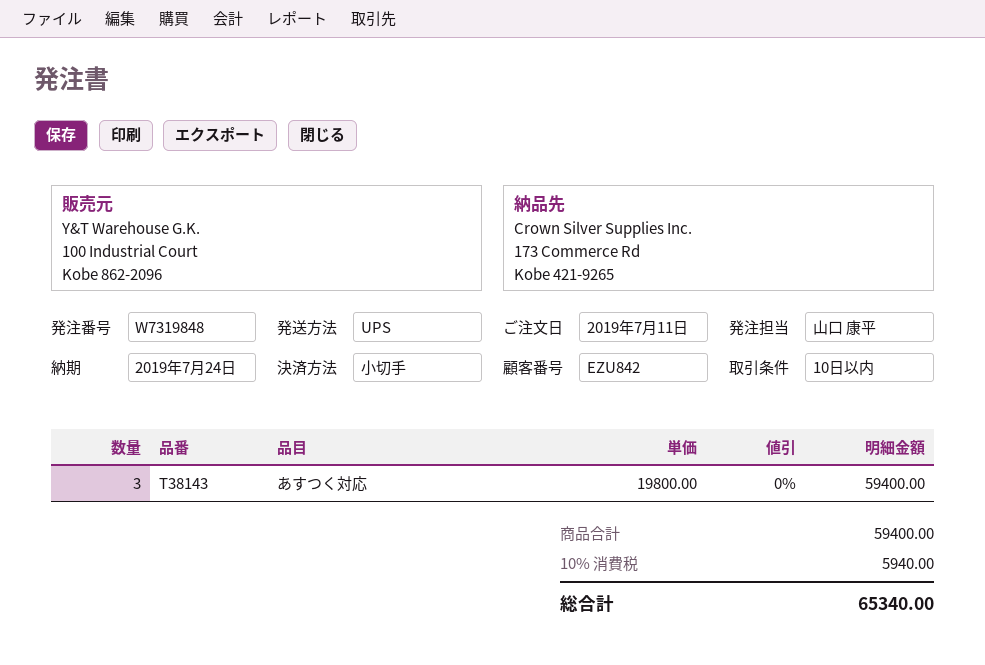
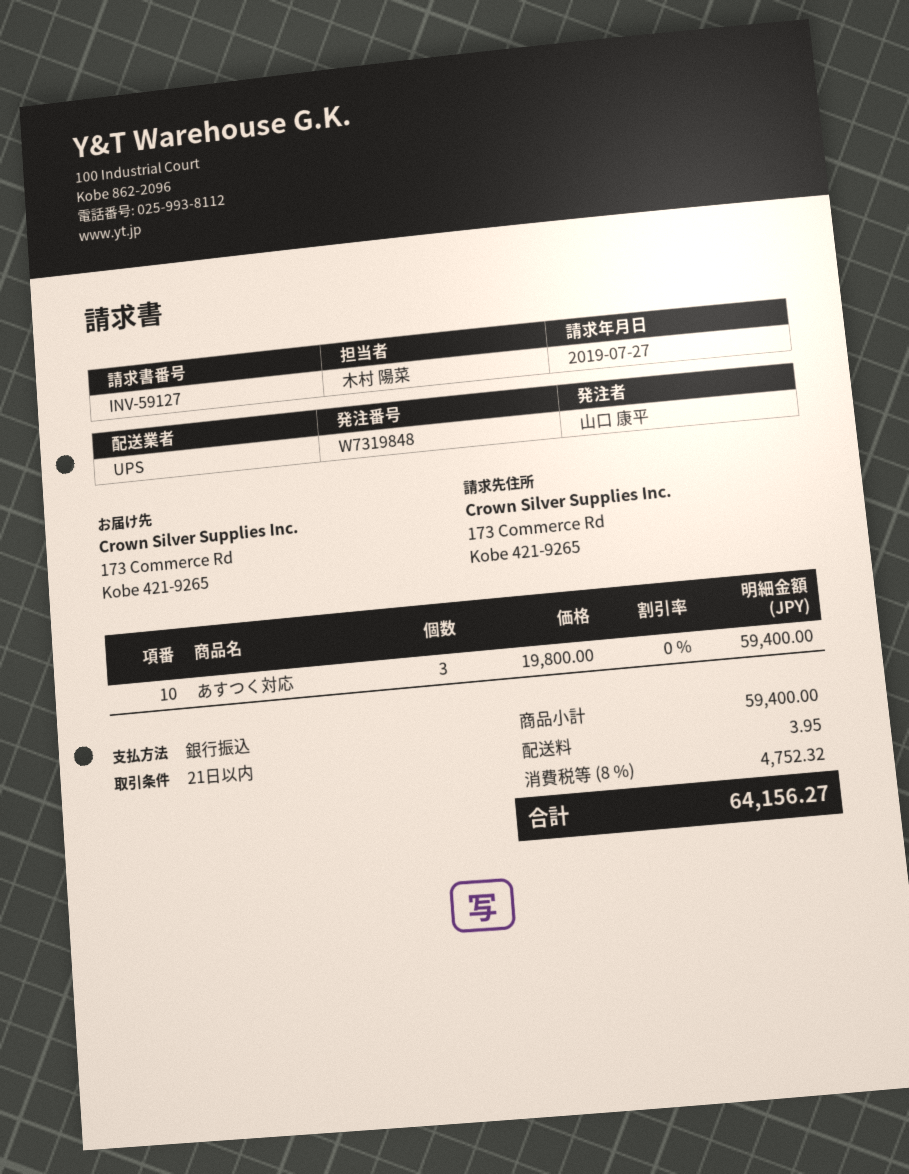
payment terms: 10 days -> 21 days
payment method: cheque -> bank transfer
shipping: none -> 3.95
tax: 10% = 5940.00 -> 8% = 4752.32
total: 65340.00 -> 64156.27

